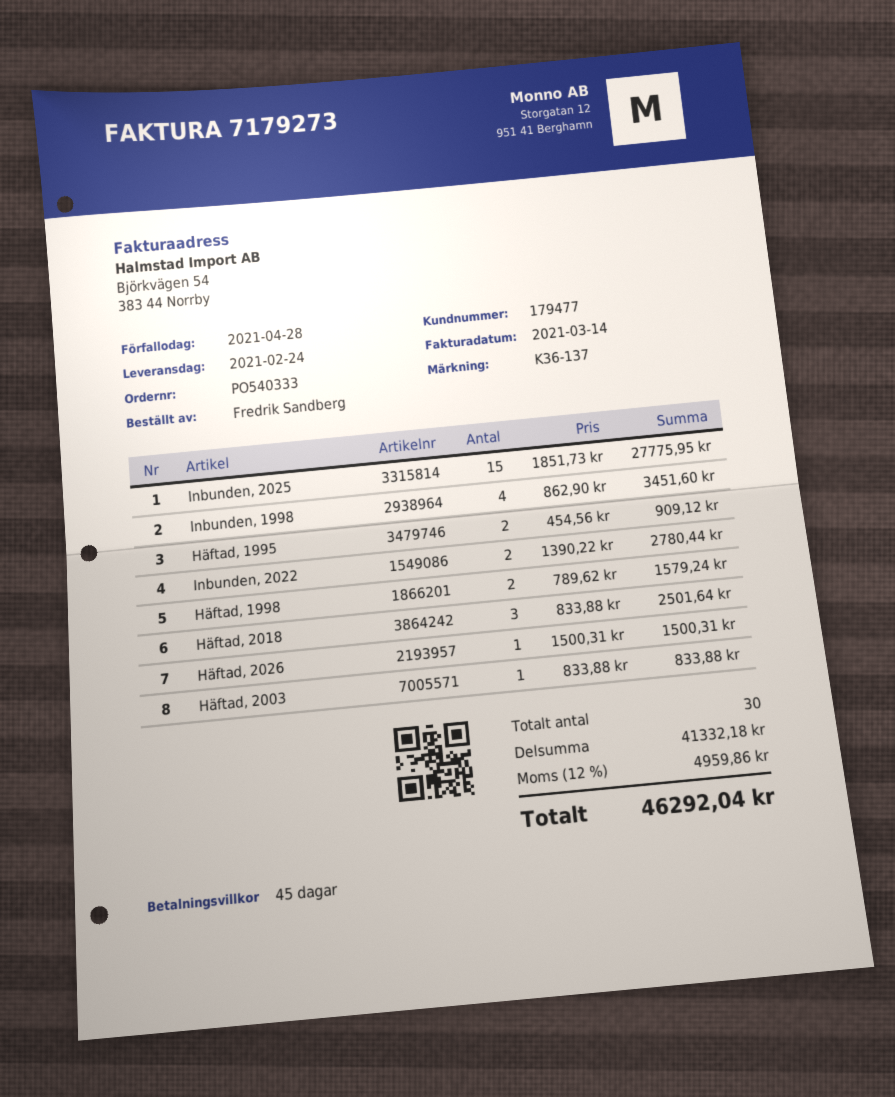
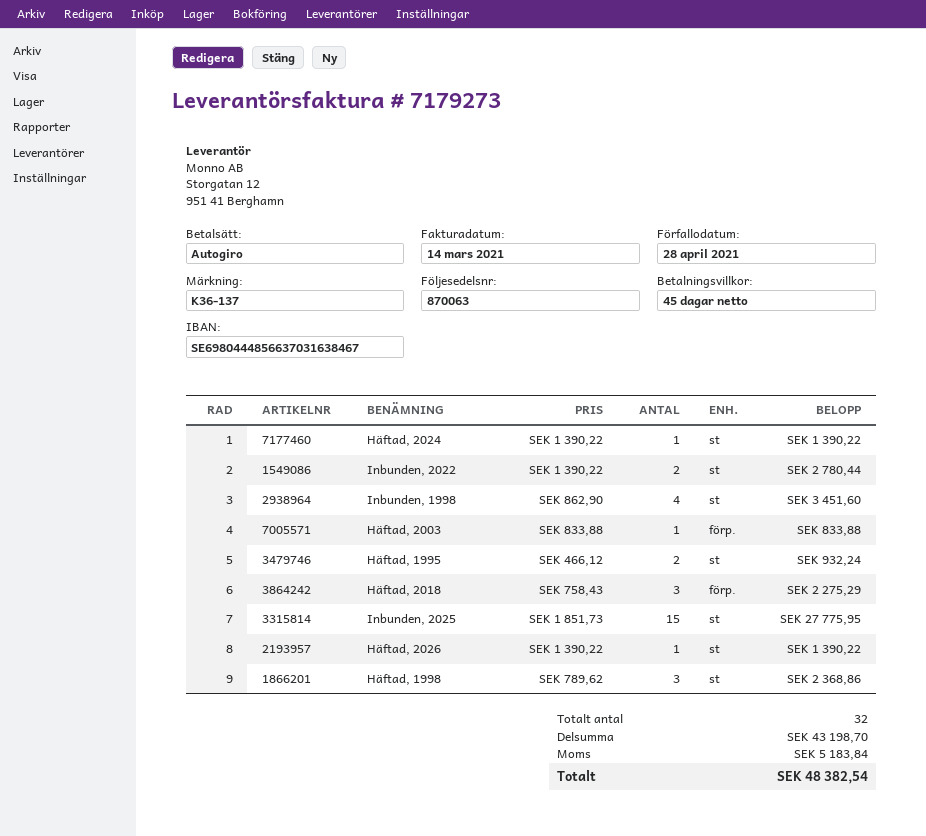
Häftad, 1995: 2 x 454.56 = 909.12 -> 2 x 466.12 = 932.24
Häftad, 1998: 2 x 789.62 = 1579.24 -> 3 x 789.62 = 2368.86
Häftad, 2018: 3 x 833.88 = 2501.64 -> 3 x 758.43 = 2275.29
Häftad, 2026: 1 x 1500.31 = 1500.31 -> 1 x 1390.22 = 1390.22
Häftad, 2024: none -> 1 x 1390.22 = 1390.22
total quantity: 30 -> 32
subtotal: 41332.18 -> 43198.70
tax: 4959.86 -> 5183.84
total: 46292.04 -> 48382.54

